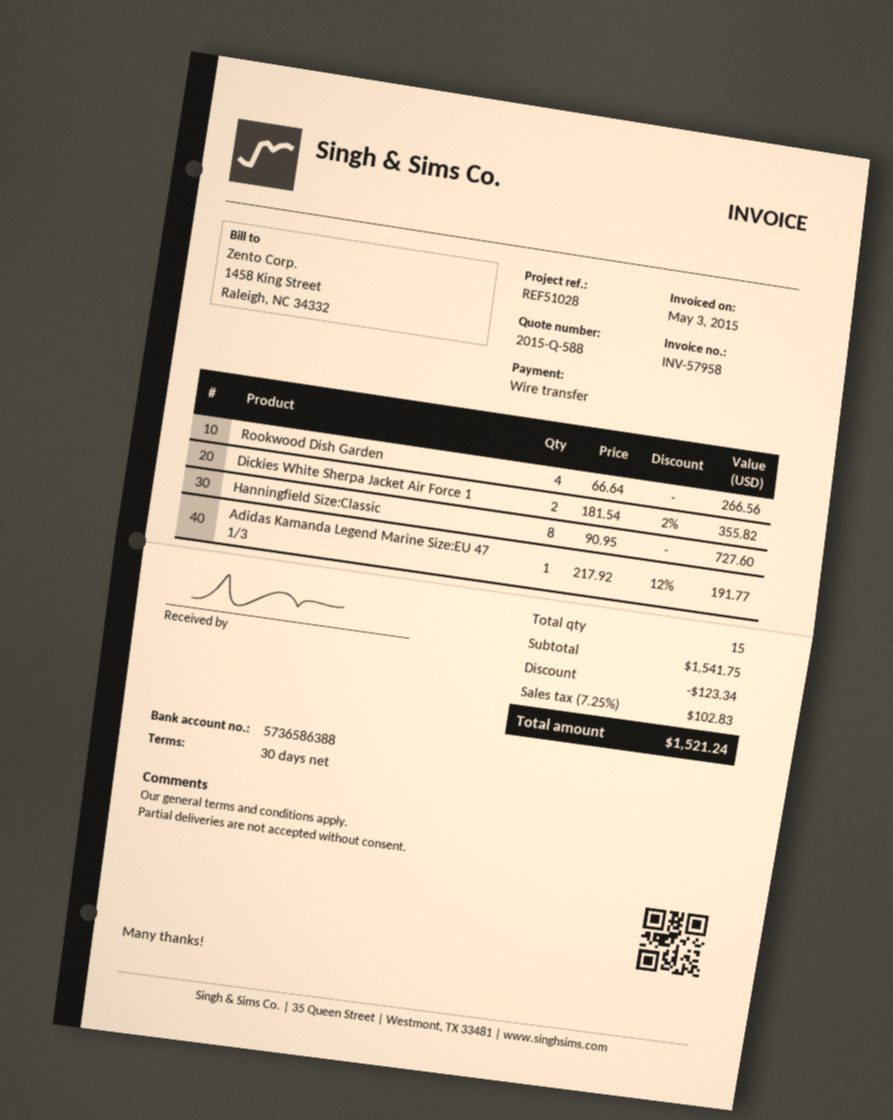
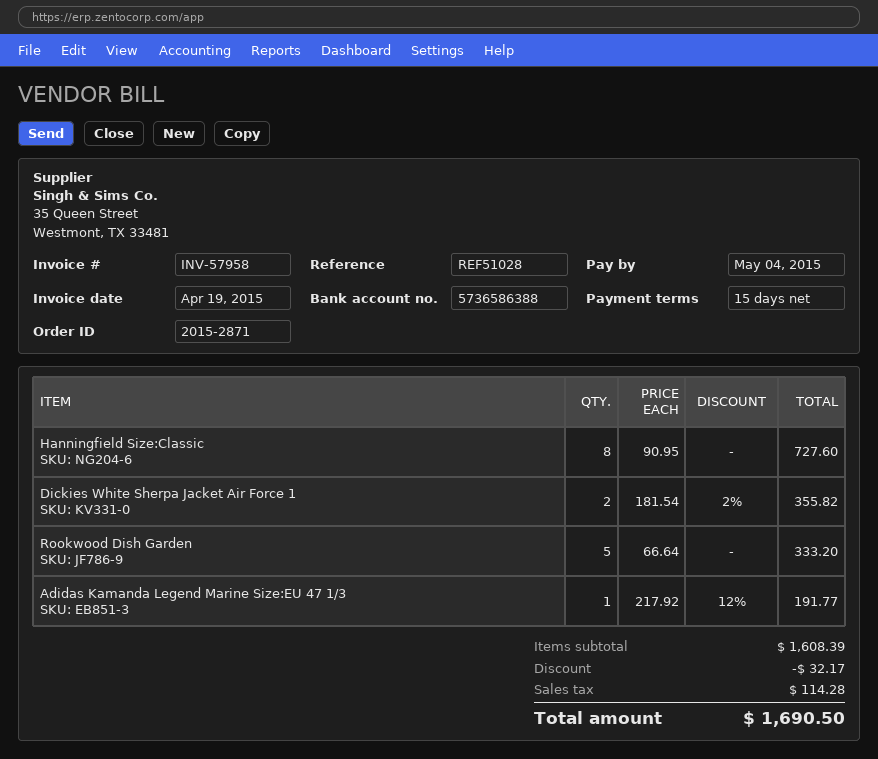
invoice date: 2015-05-03 -> 2015-04-19
payment terms: 30 days -> 15 days
Rookwood Dish Garden: 4 x 66.64 = 266.56 -> 5 x 66.64 = 333.20
subtotal: 1541.75 -> 1608.39
discount: 123.34 -> 32.17
tax: 102.83 -> 114.28
total: 1521.24 -> 1690.50

